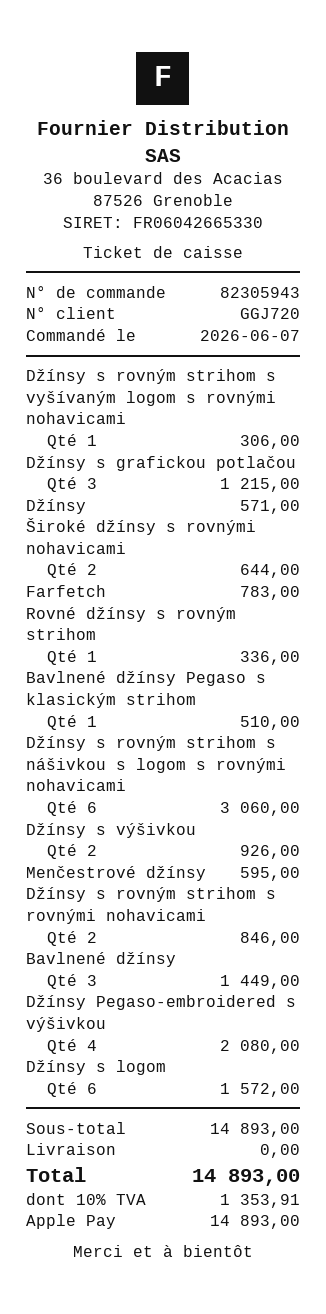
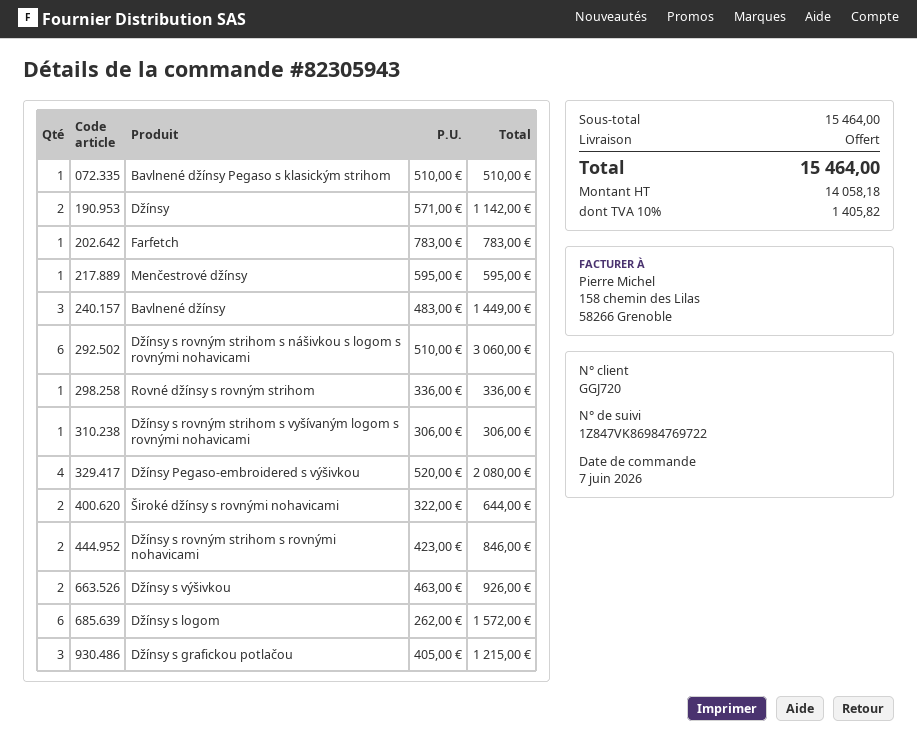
Džínsy: 1 for 571.00 -> 2 for 1142.00
subtotal: 14893.00 -> 15464.00
tax: 10% = 1353.91 -> 10% = 1405.82
total: 14893.00 -> 15464.00

